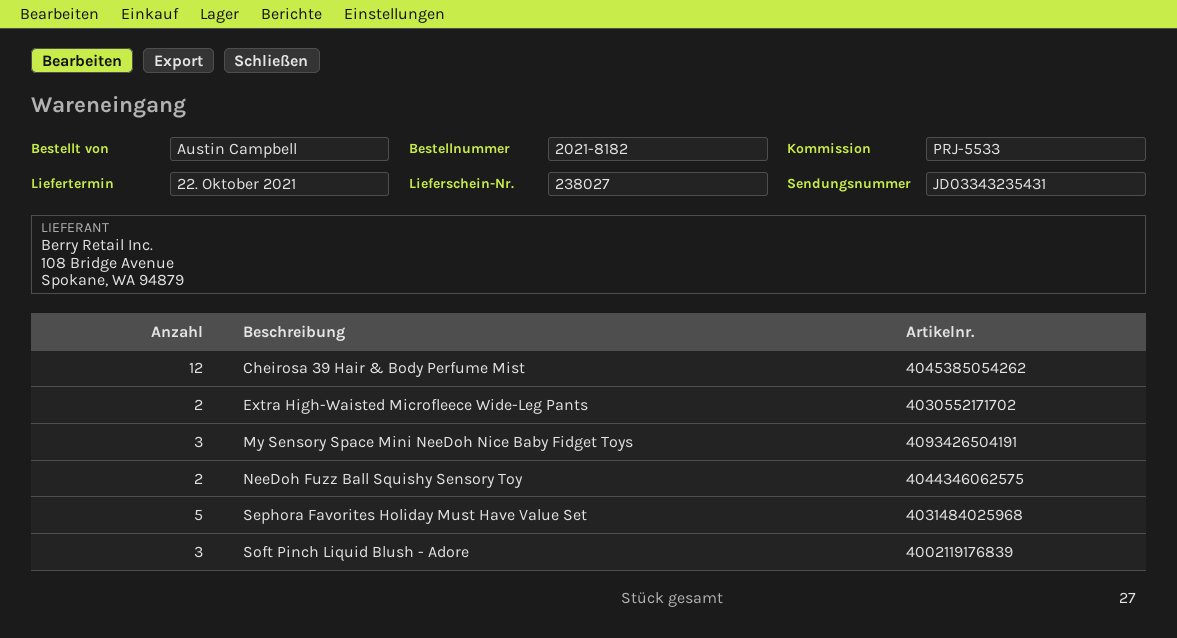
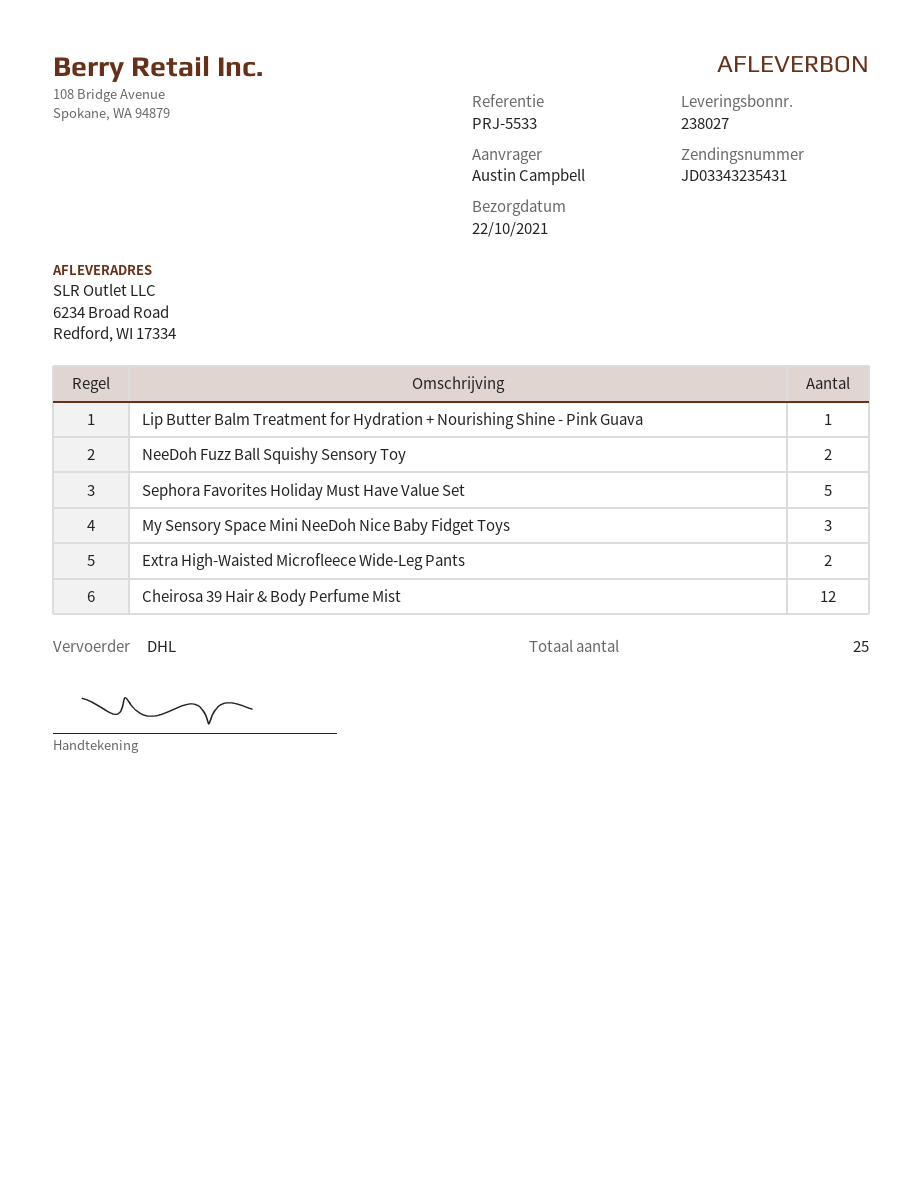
Soft Pinch Liquid Blush - Adore: 3 -> none
Lip Butter Balm Treatment for Hydration + Nourishing Shine - Pink Guava: none -> 1
total quantity: 27 -> 25

